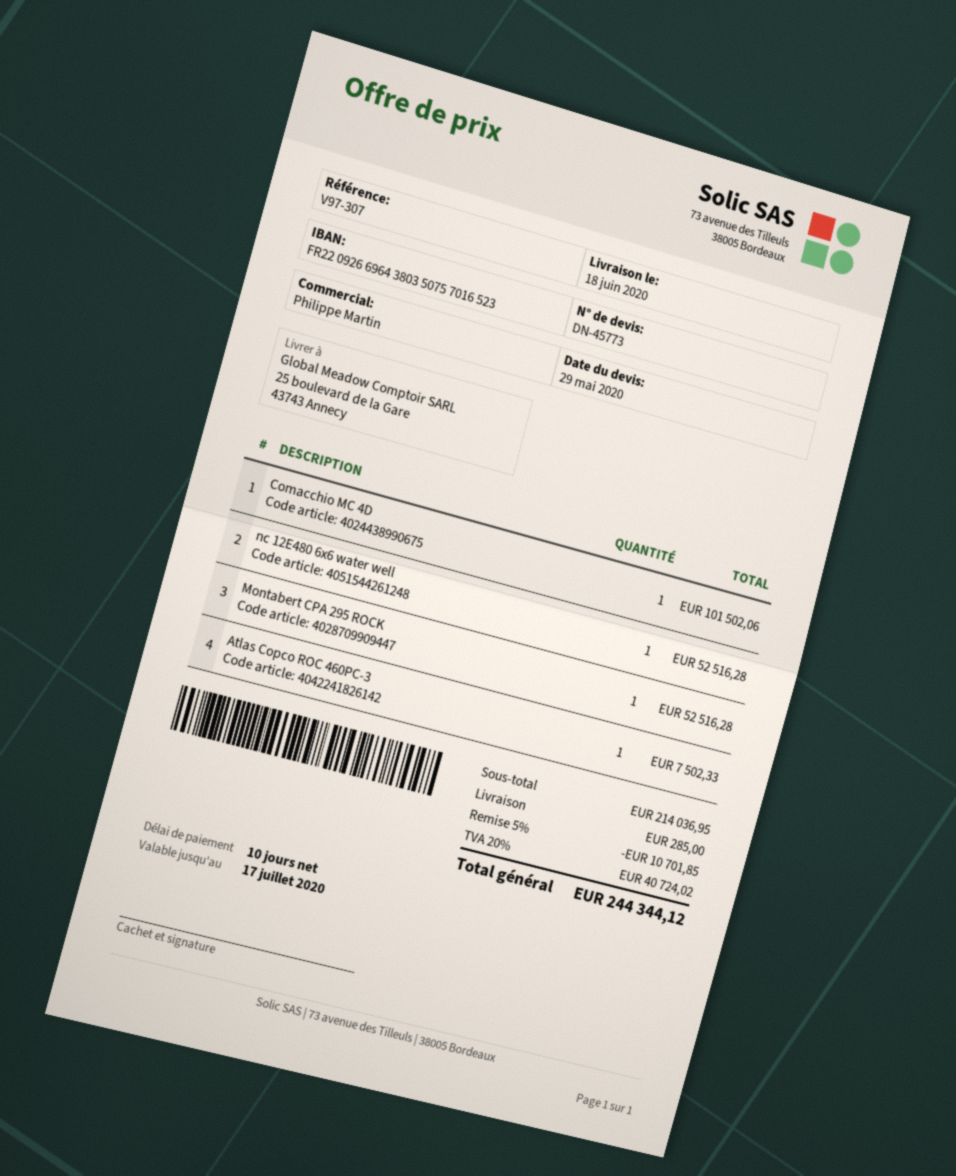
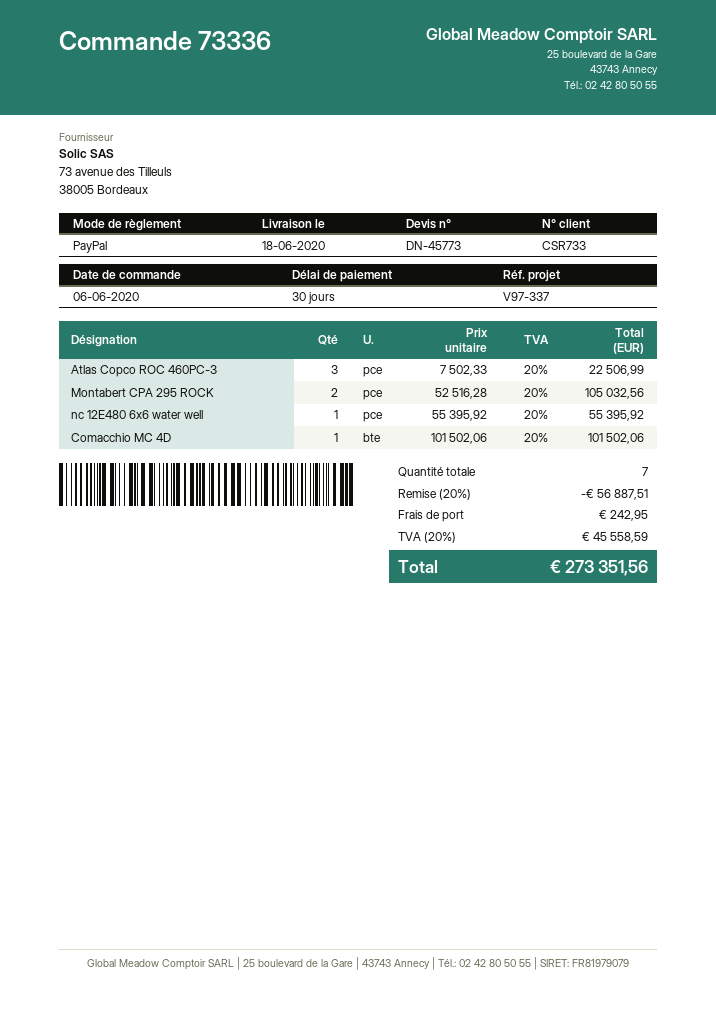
payment terms: 10 days -> 30 days
reference: V97-307 -> V97-337
nc 12E480 6x6 water well: 1 for 52516.28 -> 1 for 55395.92
Montabert CPA 295 ROCK: 1 for 52516.28 -> 2 for 105032.56
Atlas Copco ROC 460PC-3: 1 for 7502.33 -> 3 for 22506.99
discount: 5% = 10701.85 -> 20% = 56887.51
shipping: 285.00 -> 242.95
tax: 20% = 40724.02 -> 20% = 45558.59
total: 244344.12 -> 273351.56

